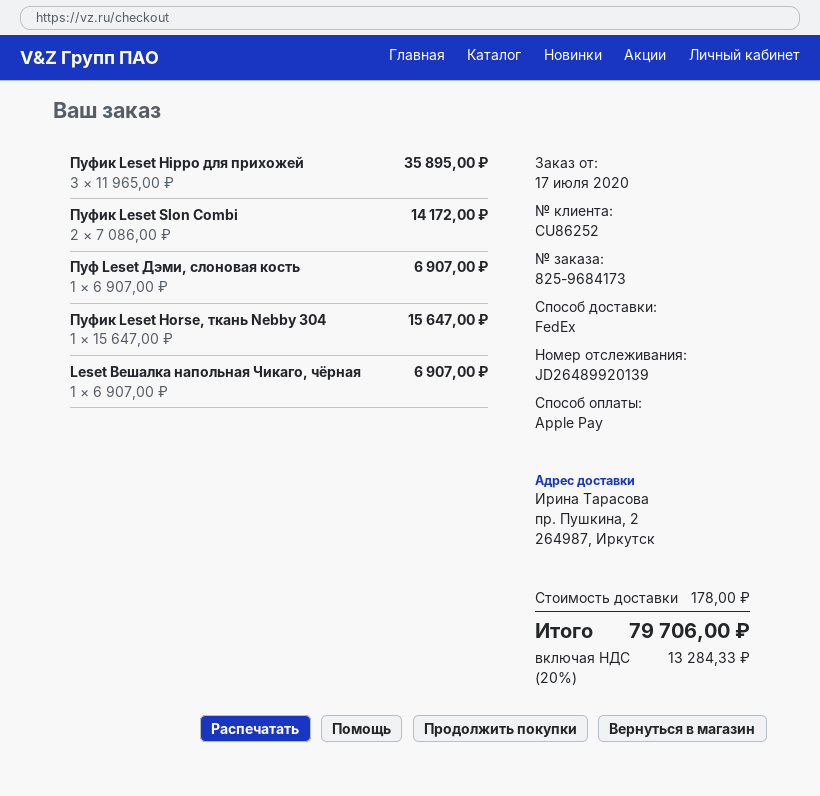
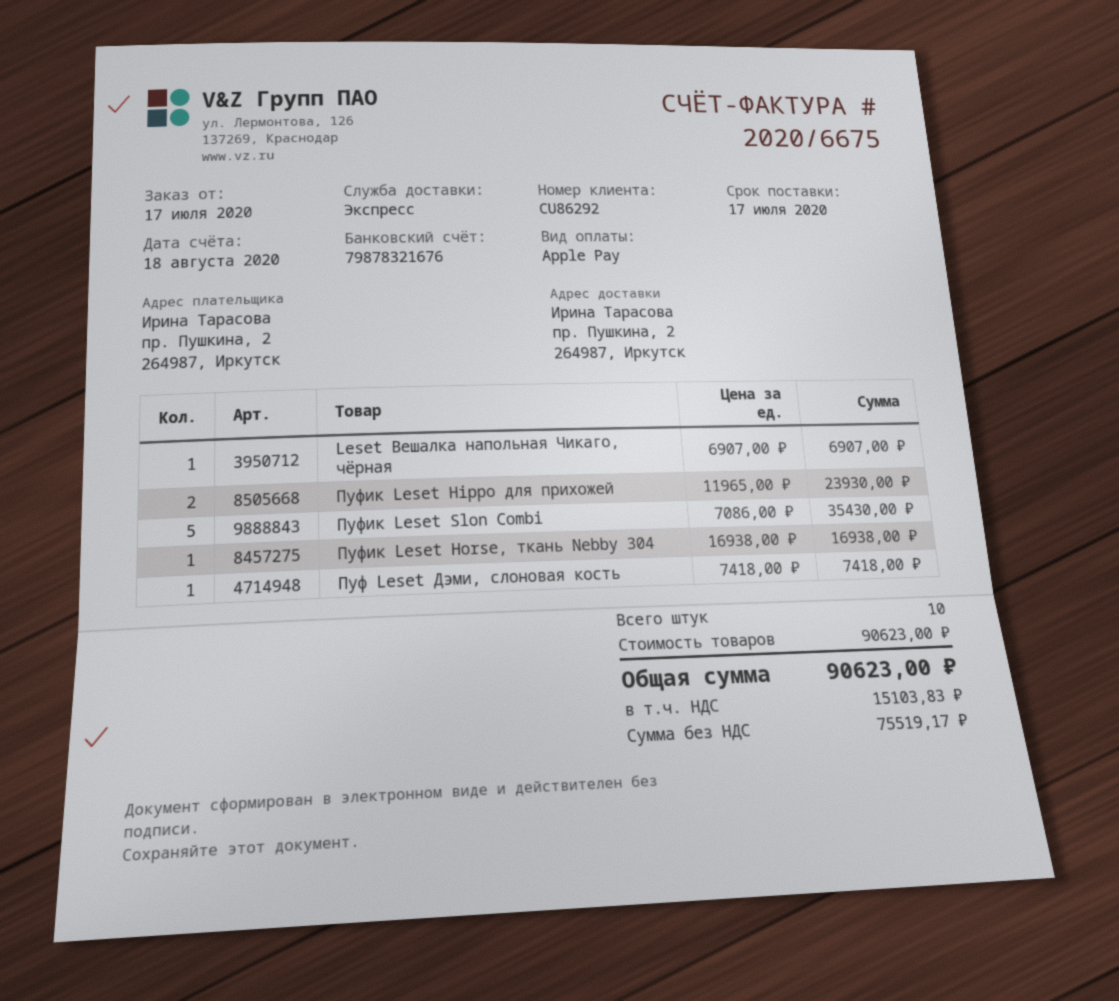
customer number: CU86252 -> CU86292
shipping method: FedEx -> express
Пуфик Leset Hippo для прихожей: 3 x 11965.00 = 35895.00 -> 2 x 11965.00 = 23930.00
Пуфик Leset Slon Combi: 2 x 7086.00 = 14172.00 -> 5 x 7086.00 = 35430.00
Пуф Leset Дэми, слоновая кость: 1 x 6907.00 = 6907.00 -> 1 x 7418.00 = 7418.00
Пуфик Leset Horse, ткань Nebby 304: 1 x 15647.00 = 15647.00 -> 1 x 16938.00 = 16938.00
shipping: 178.00 -> none
tax: 13284.33 -> 15103.83
total: 79706.00 -> 90623.00

